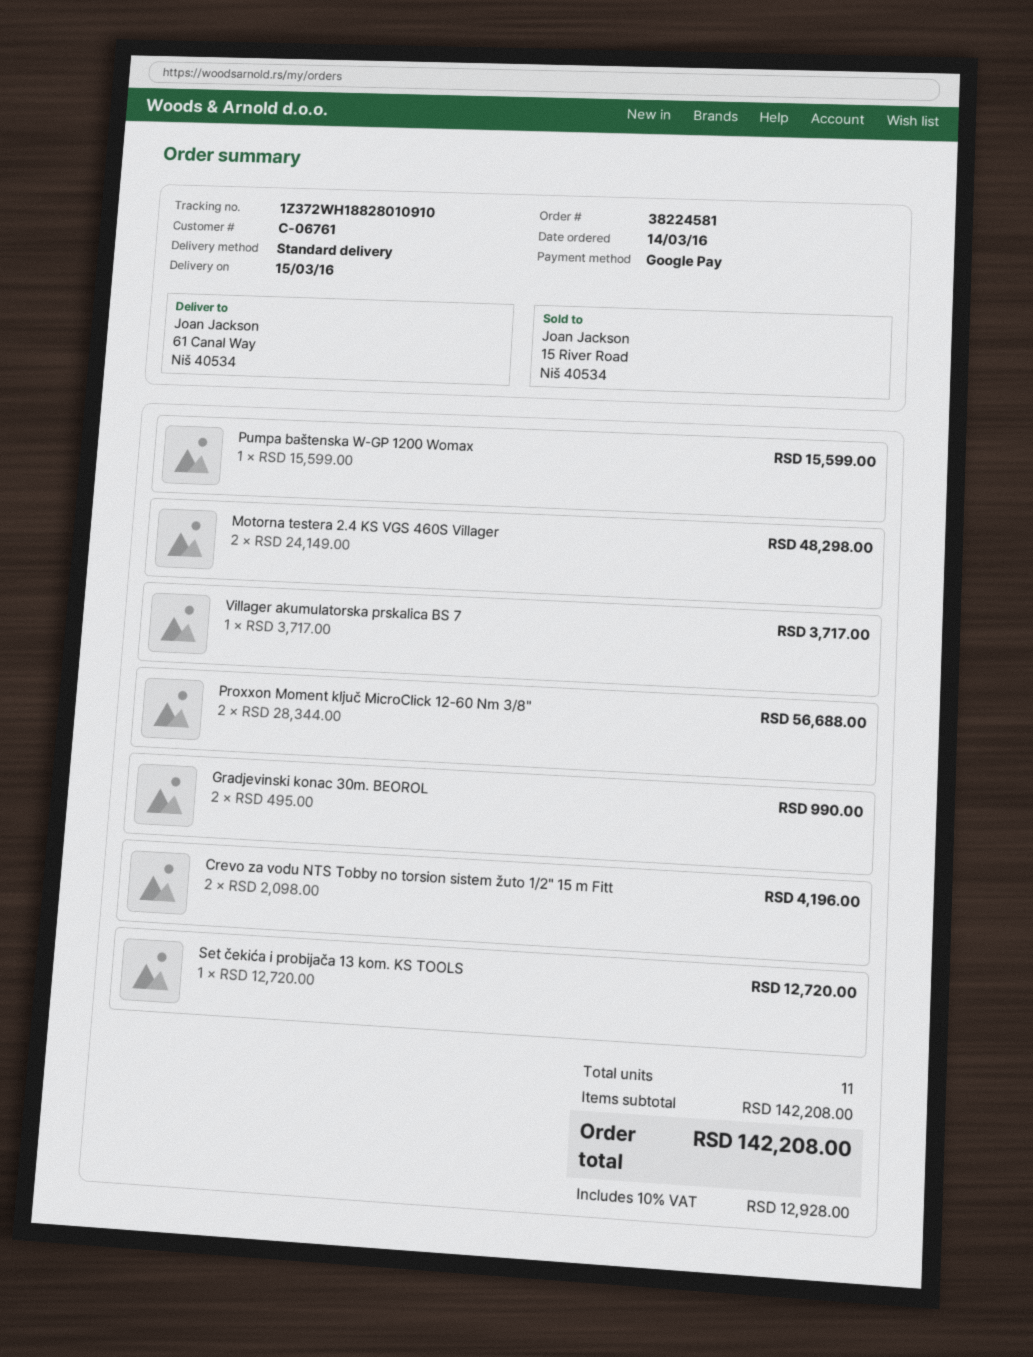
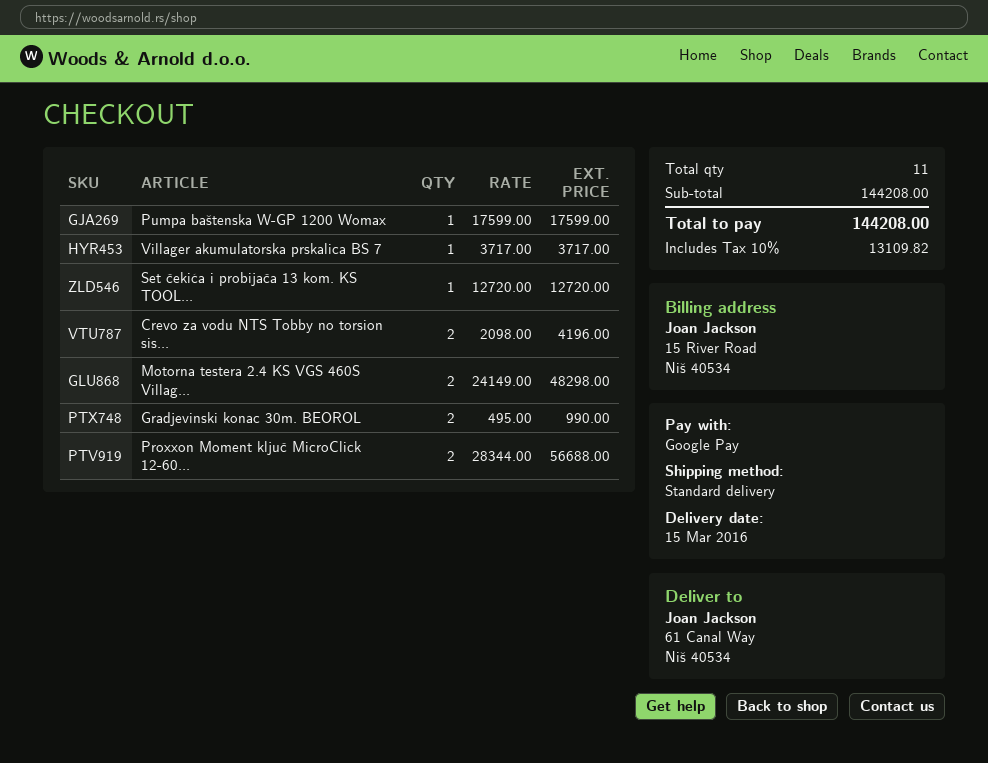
Pumpa baštenska W-GP 1200 Womax: 1 x 15599.00 = 15599.00 -> 1 x 17599.00 = 17599.00
subtotal: 142208.00 -> 144208.00
tax: 10% = 12928.00 -> 10% = 13109.82
total: 142208.00 -> 144208.00

